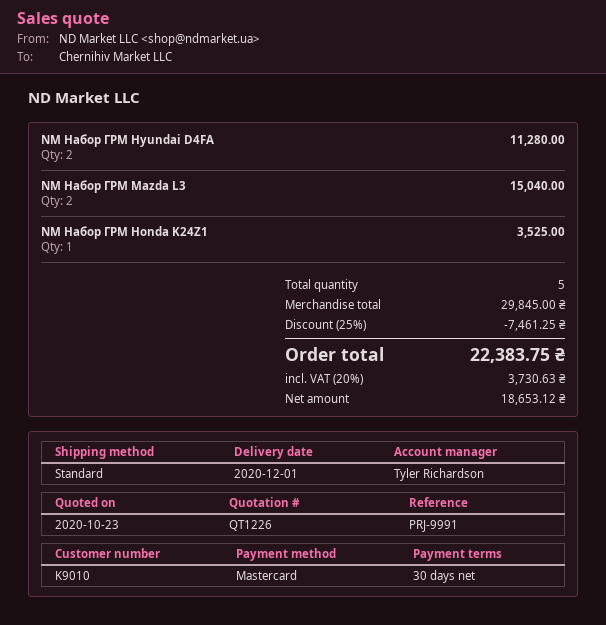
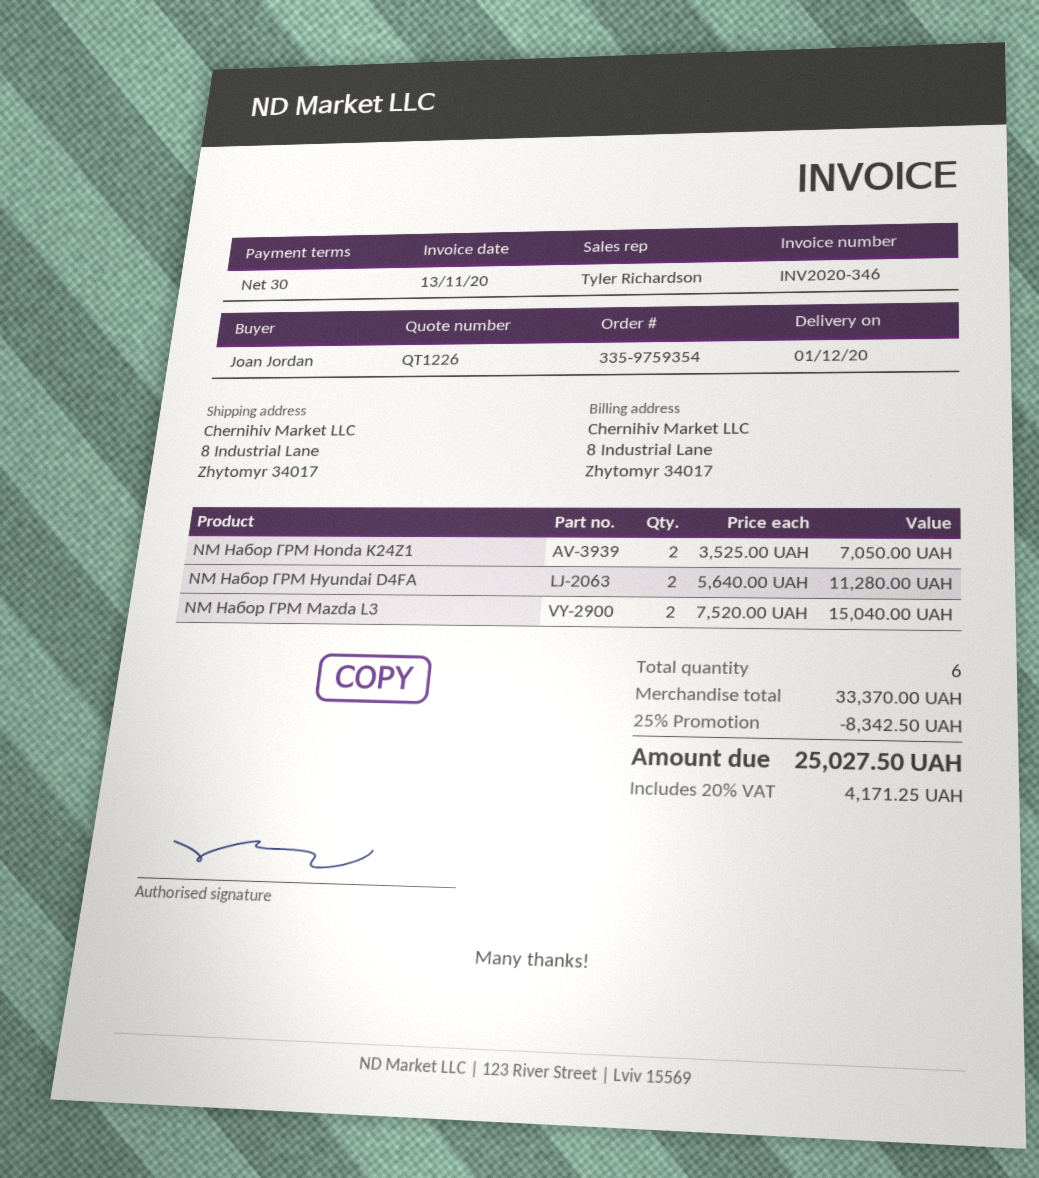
NM Набор ГРМ Honda K24Z1: 1 for 3525.00 -> 2 for 7050.00
total quantity: 5 -> 6
subtotal: 29845.00 -> 33370.00
discount: 25% = 7461.25 -> 25% = 8342.50
tax: 20% = 3730.63 -> 20% = 4171.25
total: 22383.75 -> 25027.50

